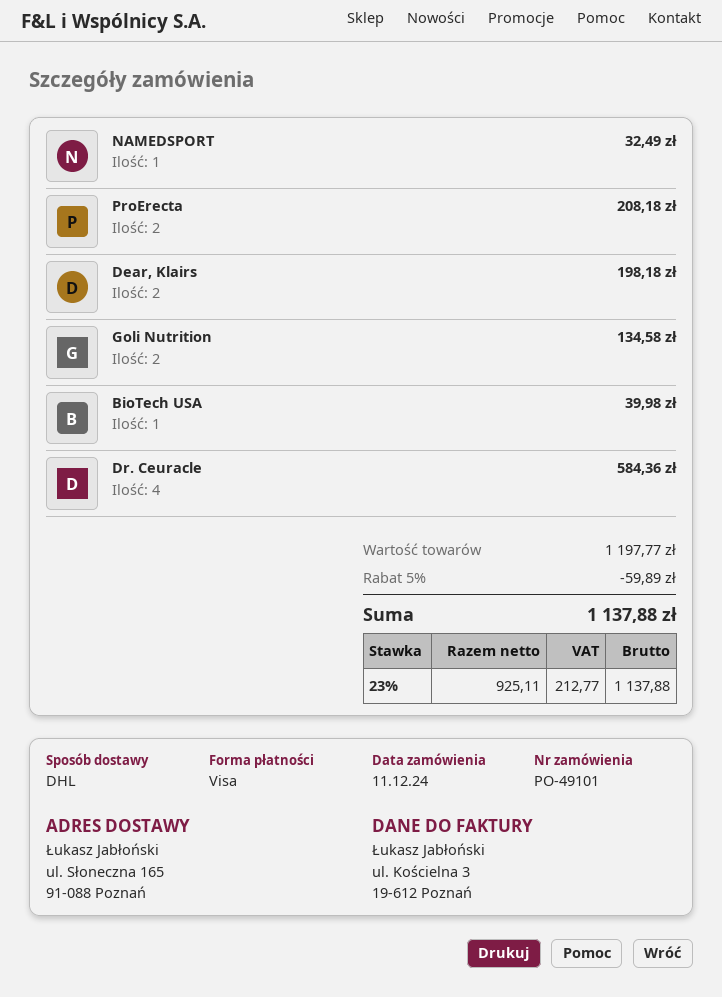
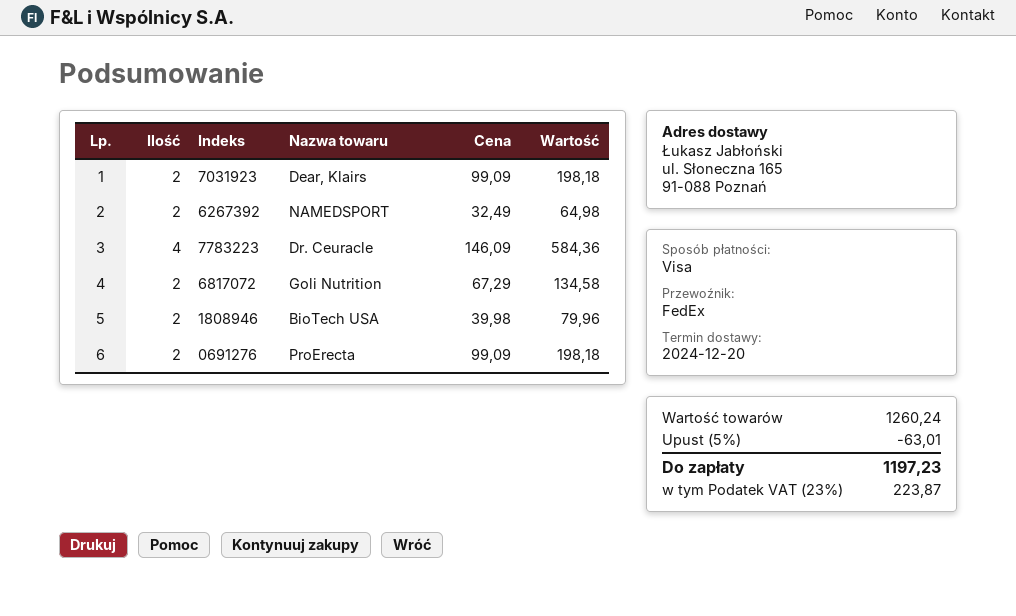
shipping method: DHL -> FedEx
NAMEDSPORT: 1 for 32.49 -> 2 for 64.98
ProErecta: 2 for 208.18 -> 2 for 198.18
BioTech USA: 1 for 39.98 -> 2 for 79.96
subtotal: 1197.77 -> 1260.24
discount: 5% = 59.89 -> 5% = 63.01
tax: 23% = 212.77 -> 23% = 223.87
total: 1137.88 -> 1197.23

